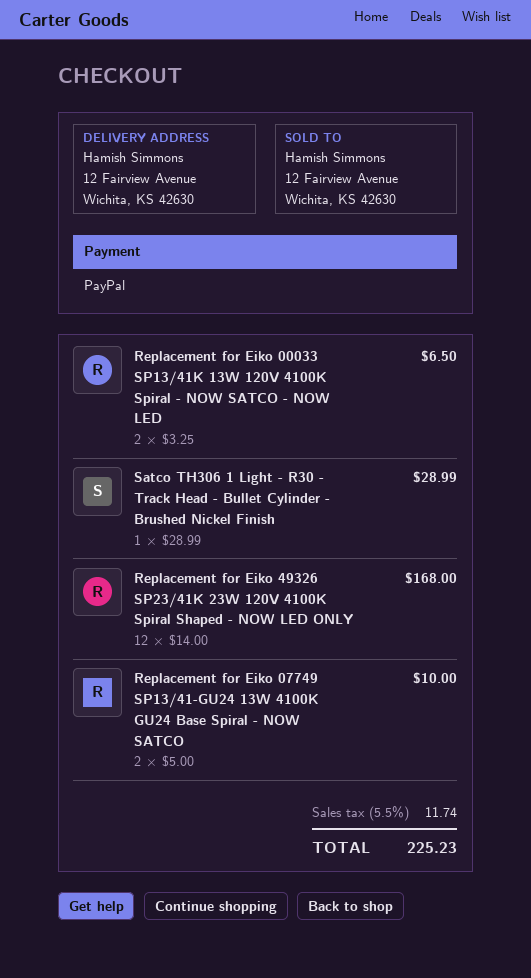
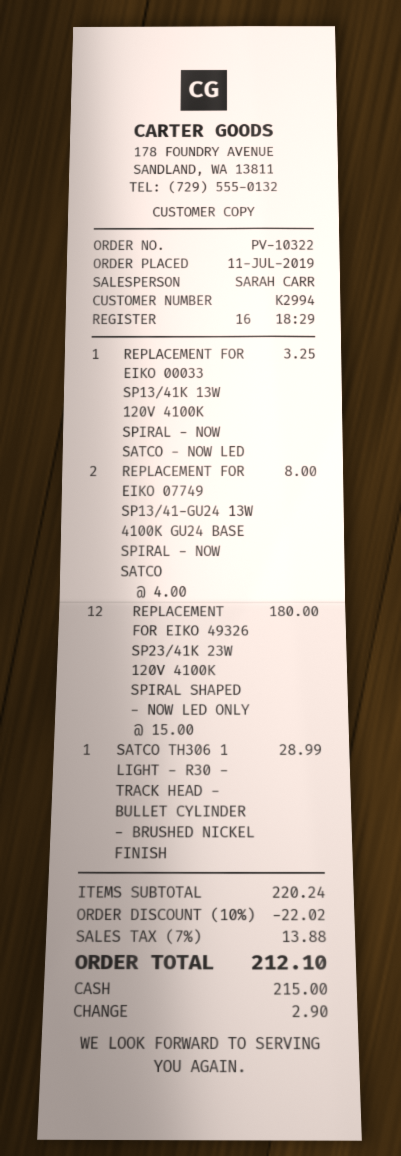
payment method: PayPal -> cash
Replacement for Eiko 00033 SP13/41K 13W 120V 4100K Spiral - NOW SATCO - NOW LED: 2 x 3.25 = 6.50 -> 1 x 3.25 = 3.25
Replacement for Eiko 49326 SP23/41K 23W 120V 4100K Spiral Shaped - NOW LED ONLY: 12 x 14.00 = 168.00 -> 12 x 15.00 = 180.00
Replacement for Eiko 07749 SP13/41-GU24 13W 4100K GU24 Base Spiral - NOW SATCO: 2 x 5.00 = 10.00 -> 2 x 4.00 = 8.00
discount: none -> 10% = 22.02
tax: 5.5% = 11.74 -> 7% = 13.88
total: 225.23 -> 212.10

